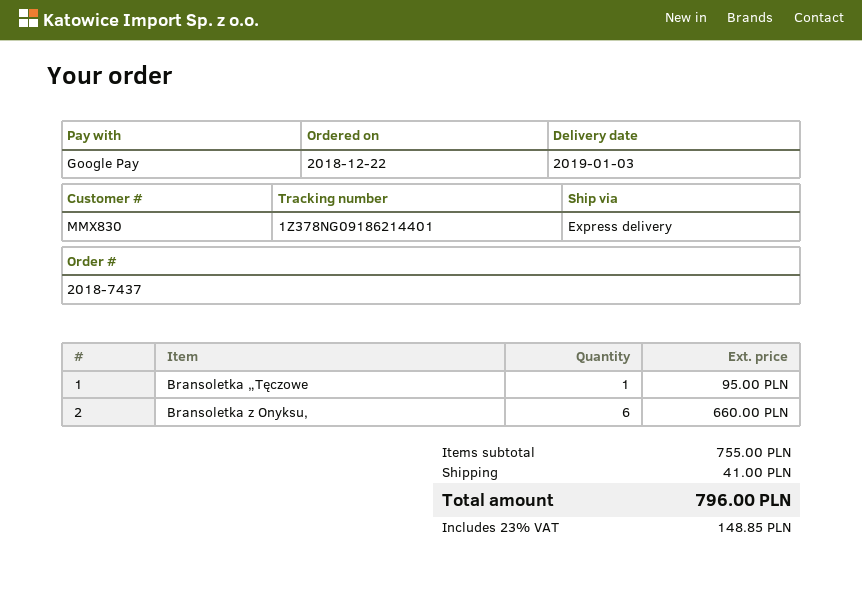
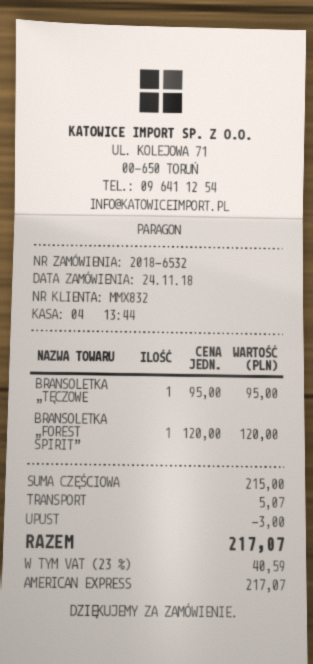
order number: 2018-7437 -> 2018-6532
order date: 2018-12-22 -> 2018-11-24
customer number: MMX830 -> MMX832
payment method: Google Pay -> American Express
Bransoletka z Onyksu,: 6 for 660.00 -> none
BRANSOLETKA „FOREST SPIRIT”: none -> 1 for 120.00
subtotal: 755.00 -> 215.00
discount: none -> 3.00
shipping: 41.00 -> 5.07
tax: 23% = 148.85 -> 23% = 40.59
total: 796.00 -> 217.07

